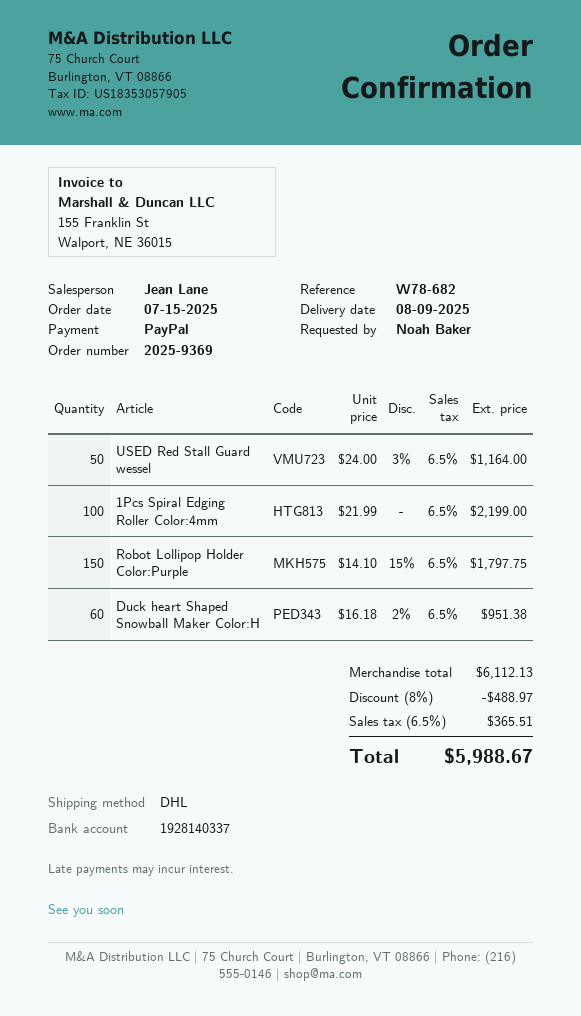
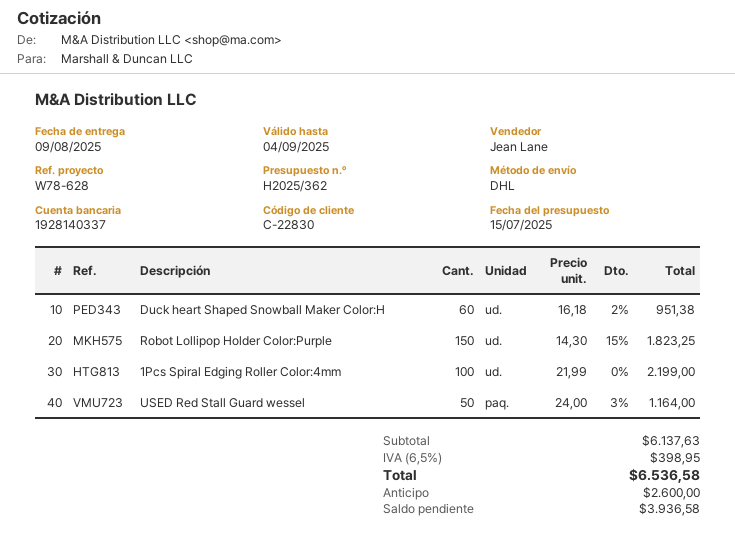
reference: W78-682 -> W78-628
Robot Lollipop Holder Color:Purple: 150 x 14.10 - 15% = 1797.75 -> 150 x 14.30 - 15% = 1823.25
subtotal: 6112.13 -> 6137.63
discount: 8% = 488.97 -> none
tax: 6.5% = 365.51 -> 6.5% = 398.95
total: 5988.67 -> 6536.58

